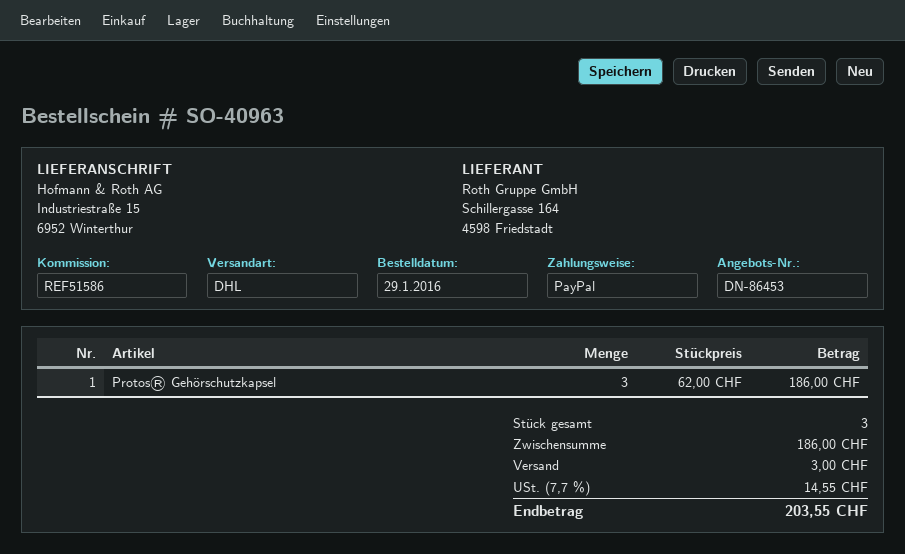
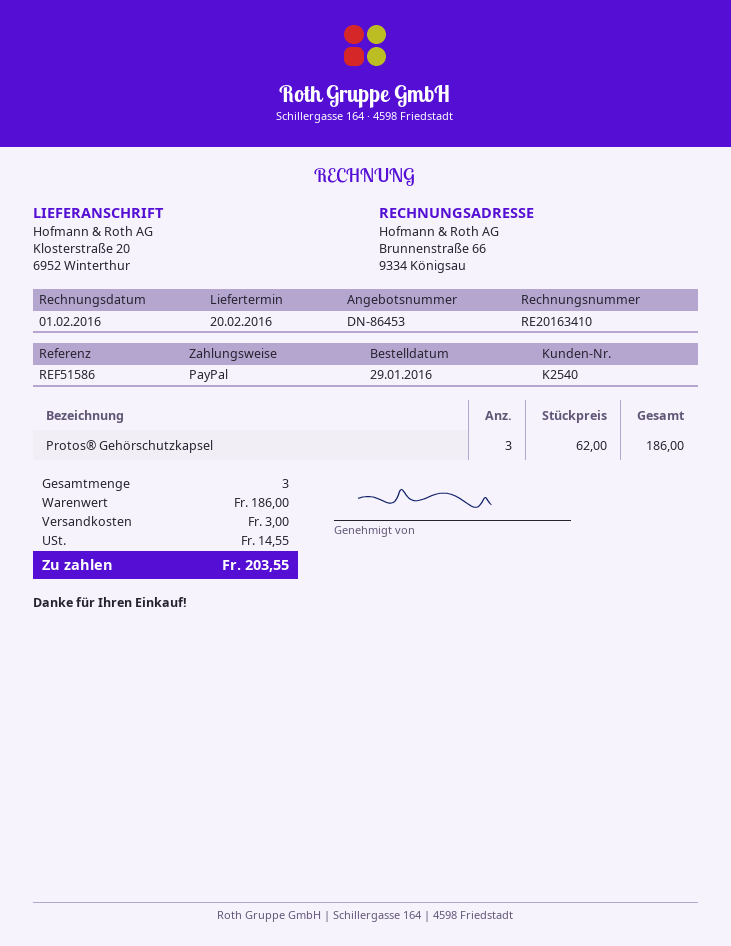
ship to: Industriestraße 15, 6952 Winterthur -> Klosterstraße 20, 6952 Winterthur

